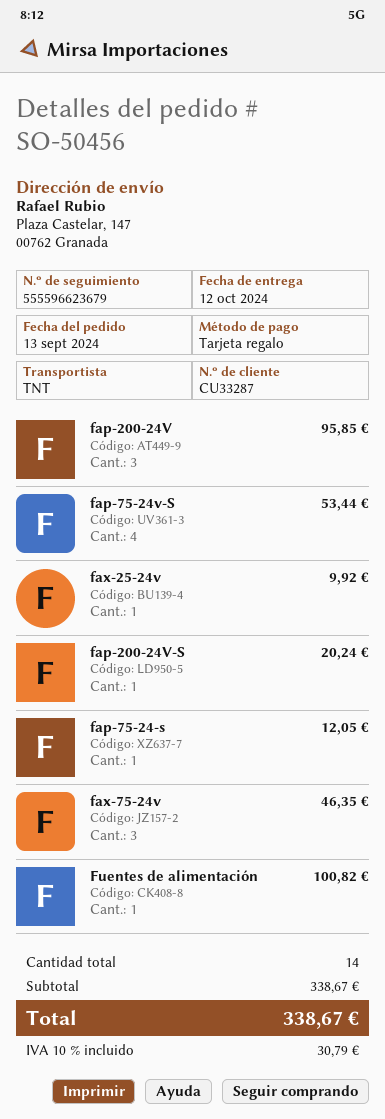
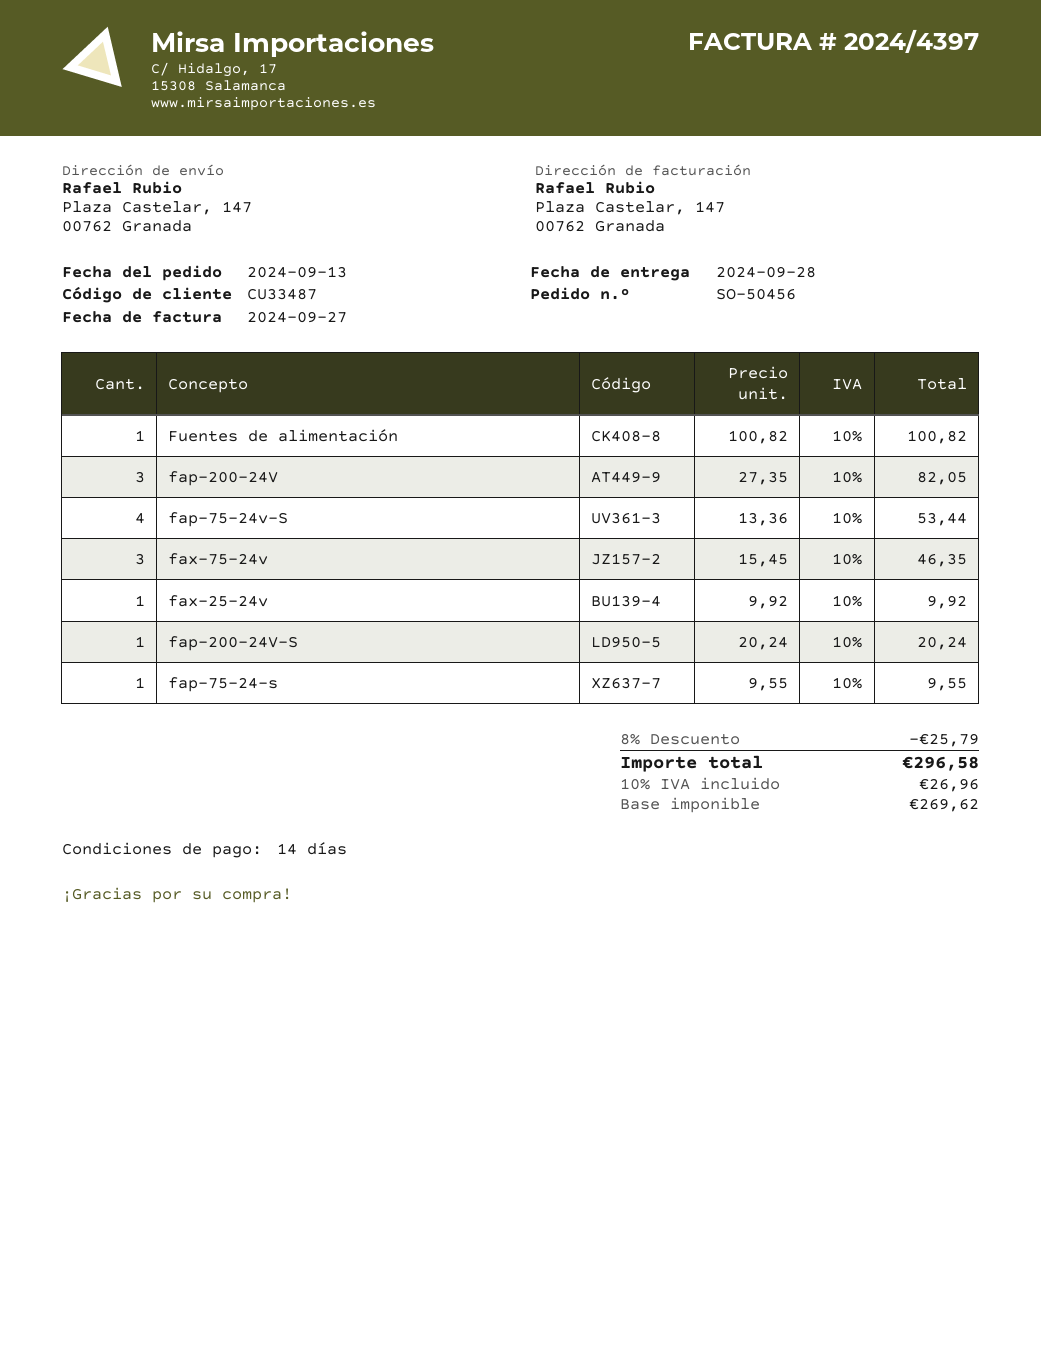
delivery date: 2024-10-12 -> 2024-09-28
customer number: CU33287 -> CU33487
fap-200-24V: 3 for 95.85 -> 3 for 82.05
fap-75-24-s: 1 for 12.05 -> 1 for 9.55
discount: none -> 8% = 25.79
tax: 10% = 30.79 -> 10% = 26.96
total: 338.67 -> 296.58

